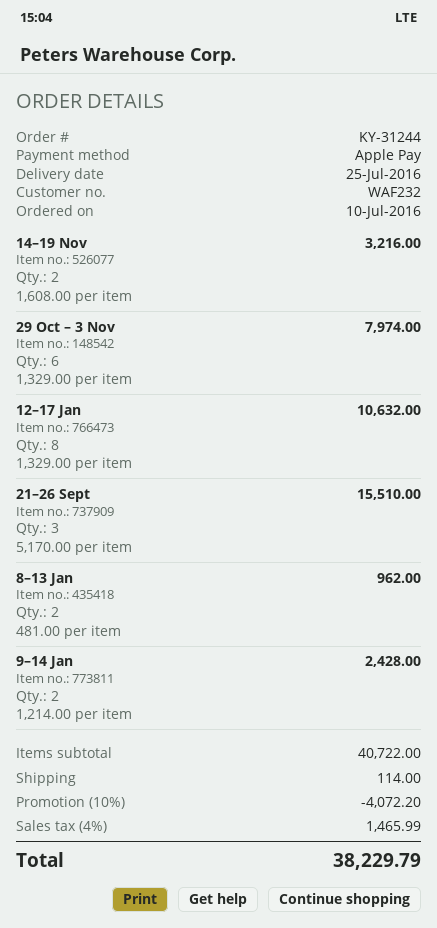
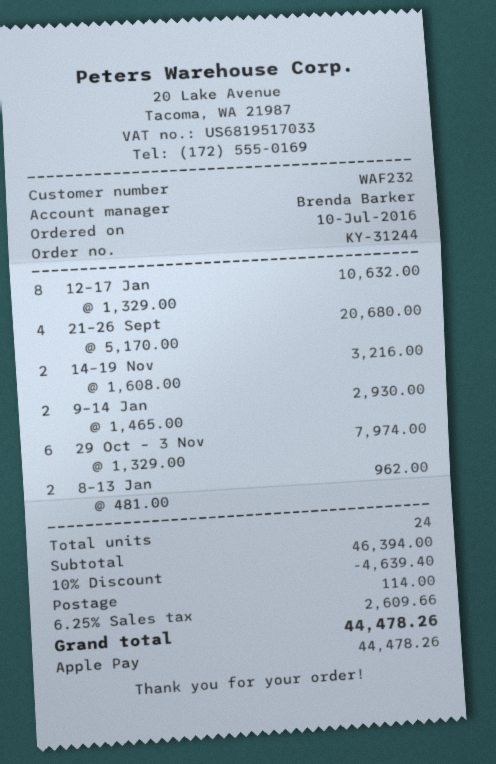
21–26 Sept: 3 x 5170.00 = 15510.00 -> 4 x 5170.00 = 20680.00
9–14 Jan: 2 x 1214.00 = 2428.00 -> 2 x 1465.00 = 2930.00
subtotal: 40722.00 -> 46394.00
discount: 10% = 4072.20 -> 10% = 4639.40
tax: 4% = 1465.99 -> 6.25% = 2609.66
total: 38229.79 -> 44478.26

